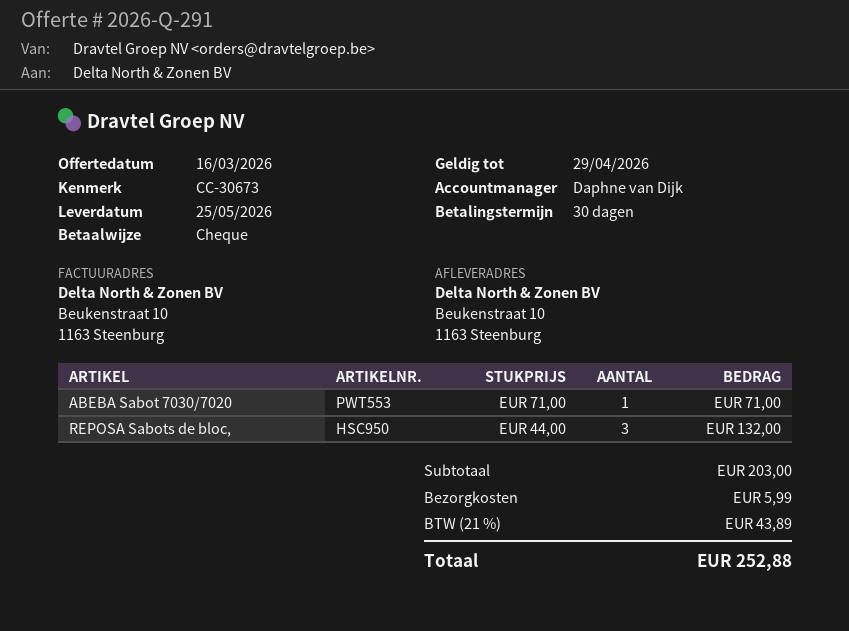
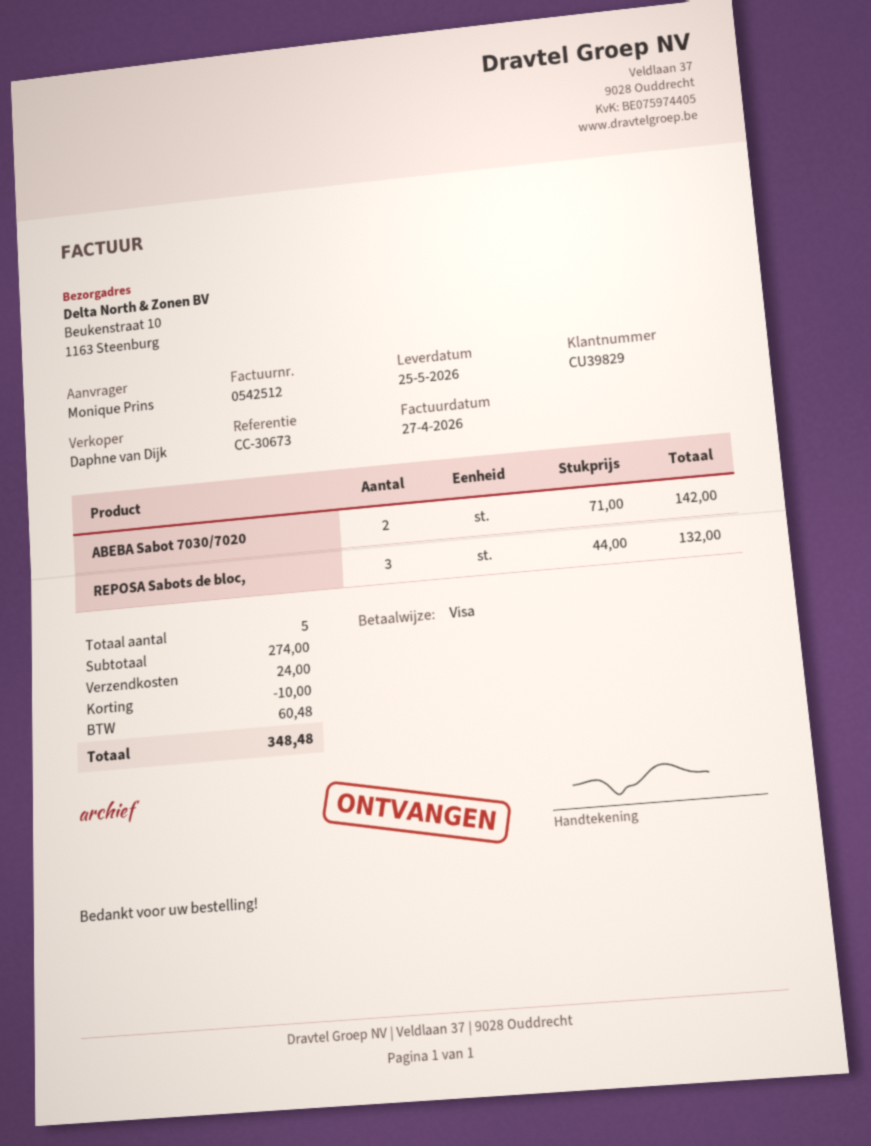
payment method: cheque -> Visa
ABEBA Sabot 7030/7020: 1 x 71.00 = 71.00 -> 2 x 71.00 = 142.00
subtotal: 203.00 -> 274.00
discount: none -> 10.00
shipping: 5.99 -> 24.00
tax: 43.89 -> 60.48
total: 252.88 -> 348.48

